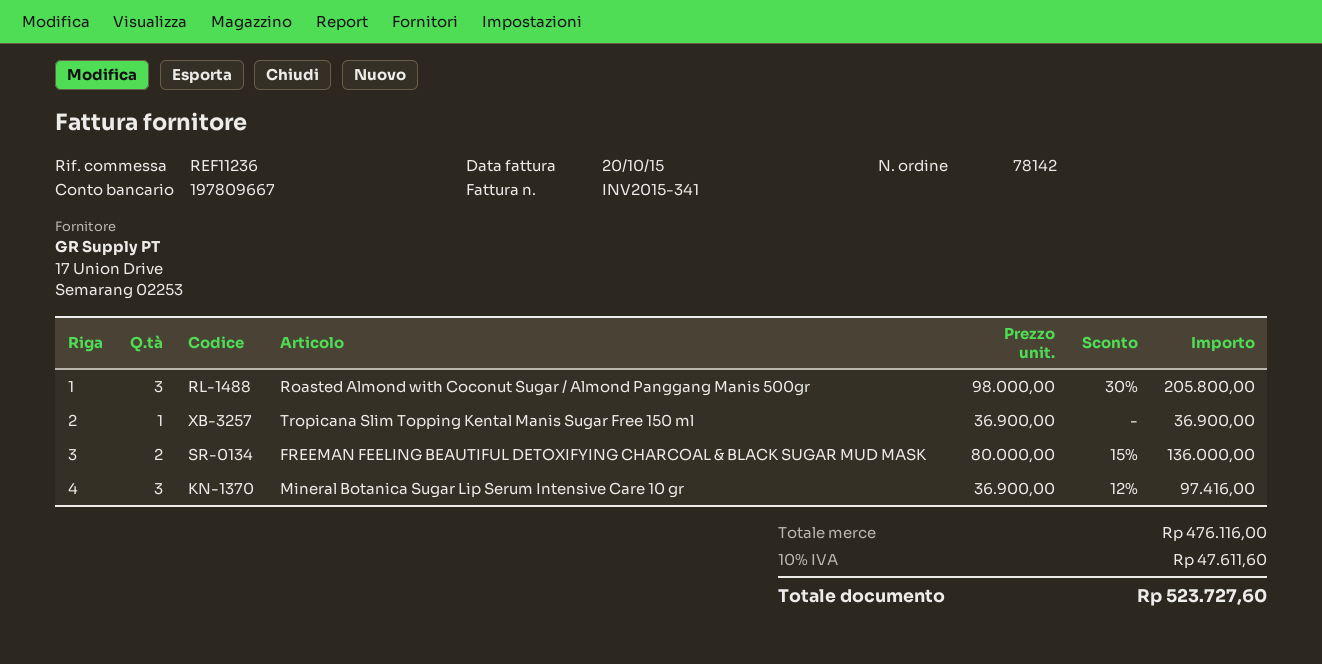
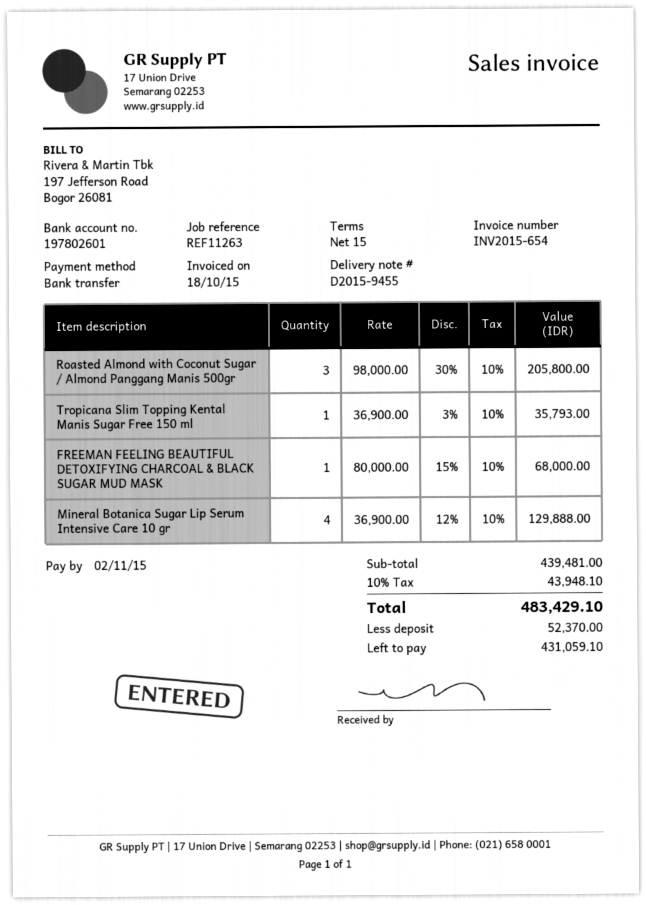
invoice number: INV2015-341 -> INV2015-654
invoice date: 2015-10-20 -> 2015-10-18
reference: REF11236 -> REF11263
bank account: 197809667 -> 197802601
Tropicana Slim Topping Kental Manis Sugar Free 150 ml: 1 x 36900.00 = 36900.00 -> 1 x 36900.00 - 3% = 35793.00
FREEMAN FEELING BEAUTIFUL DETOXIFYING CHARCOAL & BLACK SUGAR MUD MASK: 2 x 80000.00 - 15% = 136000.00 -> 1 x 80000.00 - 15% = 68000.00
Mineral Botanica Sugar Lip Serum Intensive Care 10 gr: 3 x 36900.00 - 12% = 97416.00 -> 4 x 36900.00 - 12% = 129888.00
subtotal: 476116.00 -> 439481.00
tax: 10% = 47611.60 -> 10% = 43948.10
total: 523727.60 -> 483429.10

